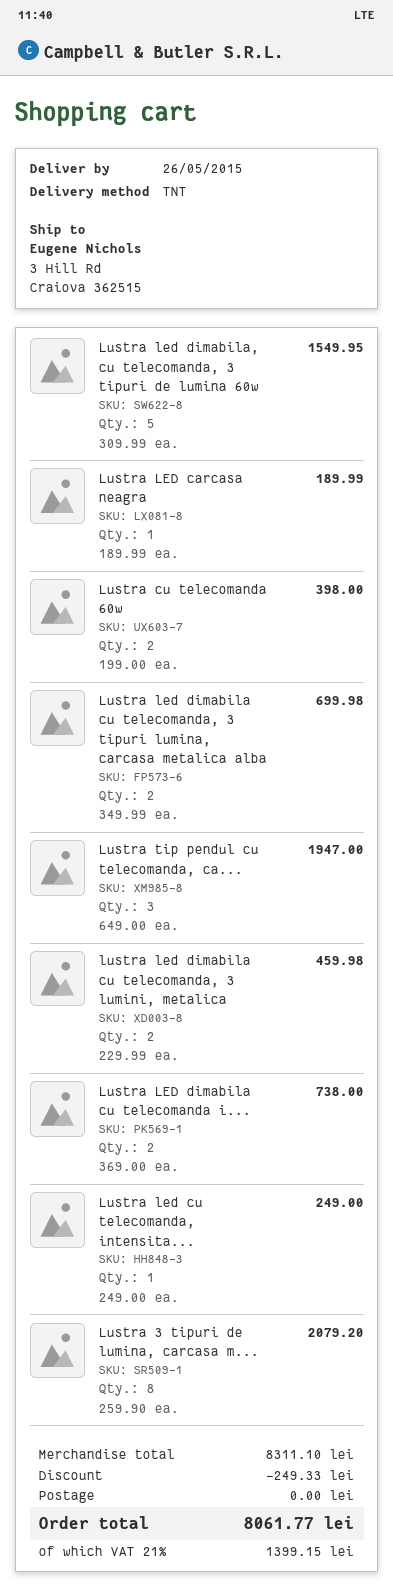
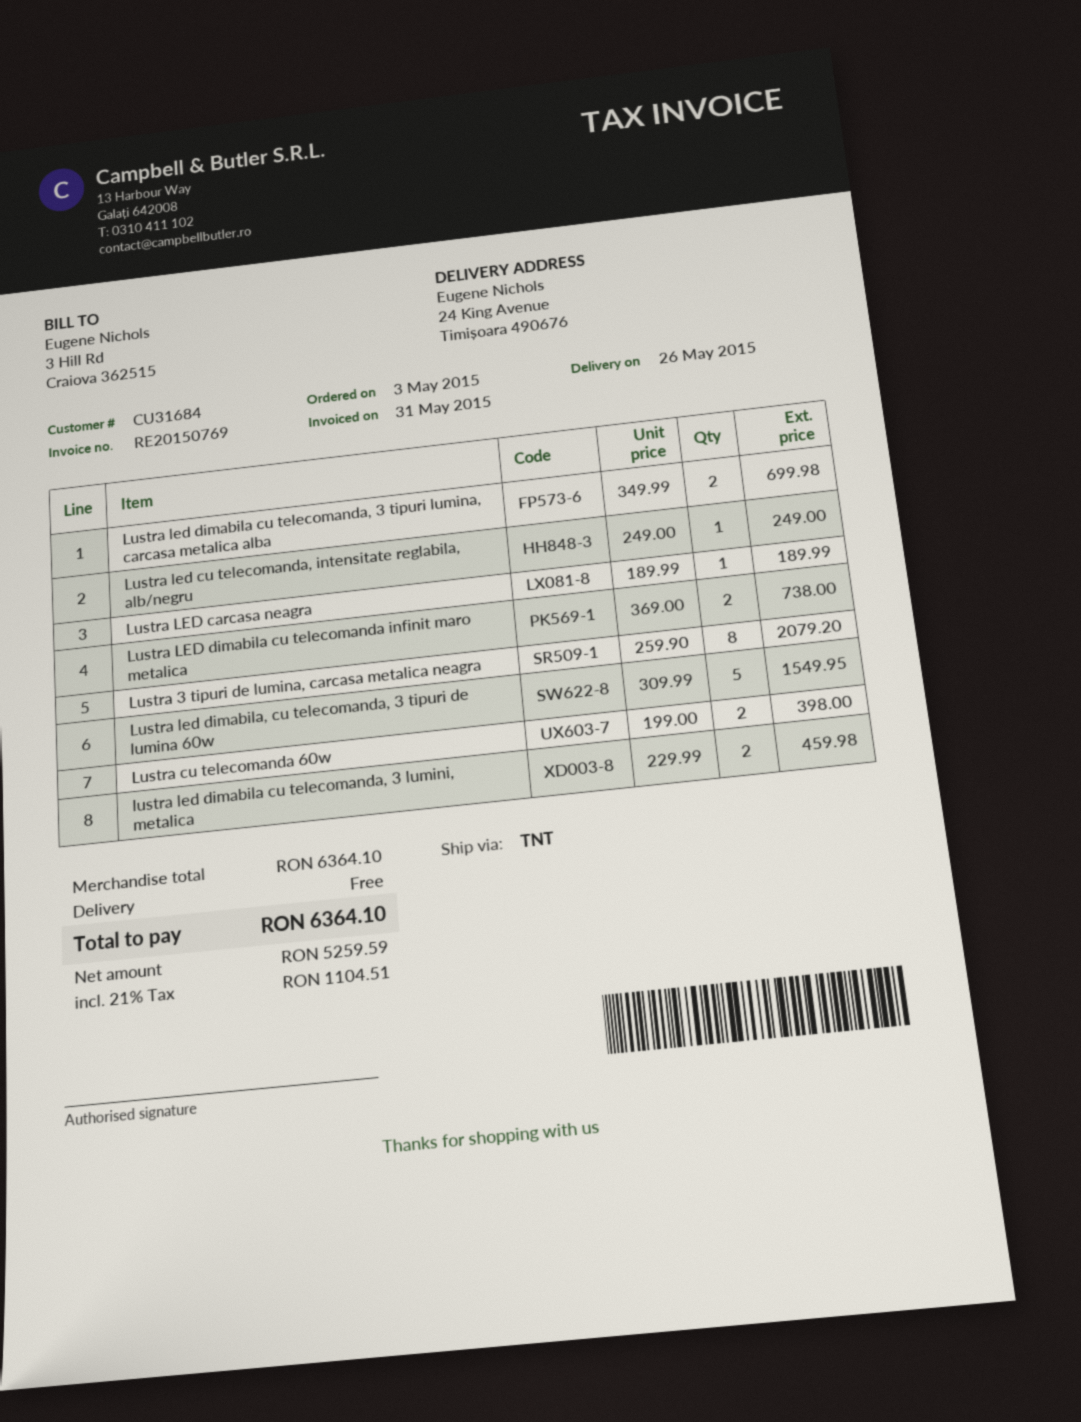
ship to: 3 Hill Rd, Craiova 362515 -> 24 King Avenue, Timișoara 490676
Lustra tip pendul cu telecomanda, ca...: 3 x 649.00 = 1947.00 -> none
subtotal: 8311.10 -> 6364.10
discount: 249.33 -> none
tax: 21% = 1399.15 -> 21% = 1104.51
total: 8061.77 -> 6364.10

